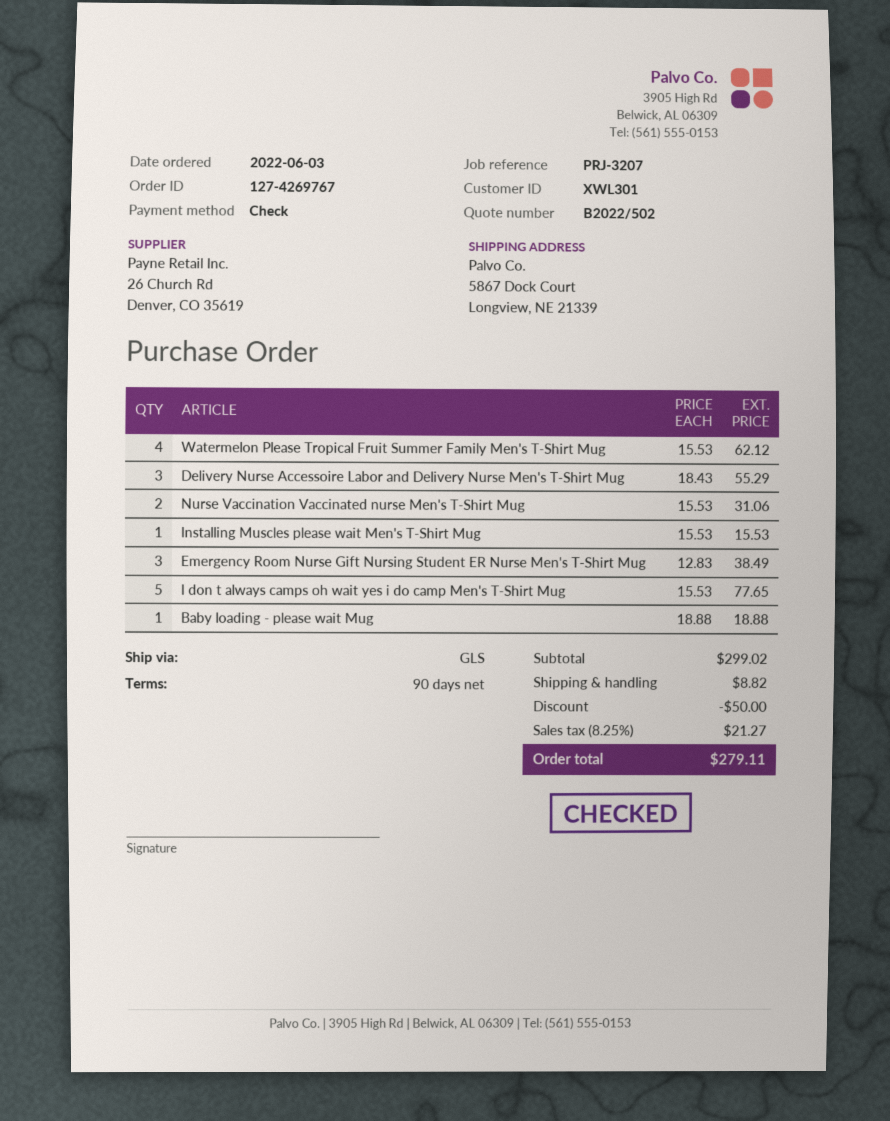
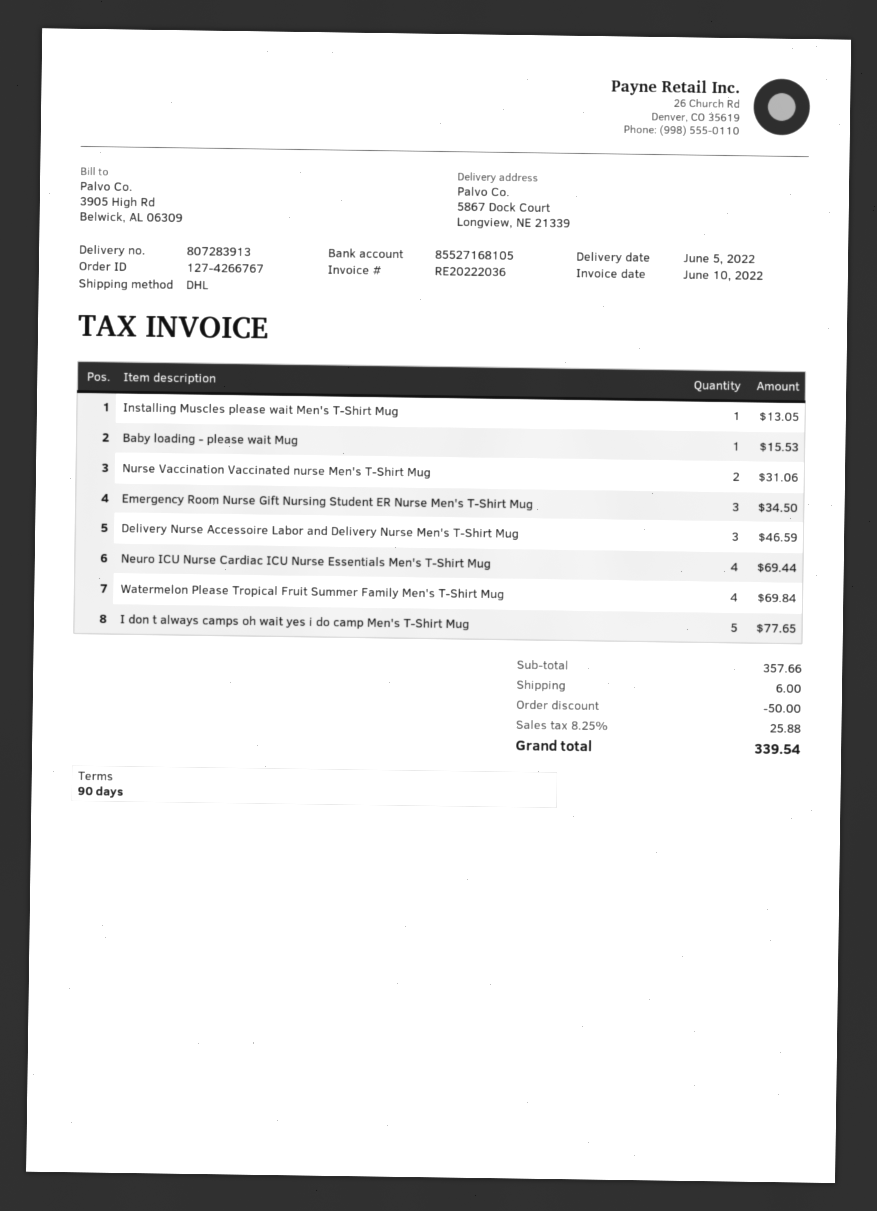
order number: 127-4269767 -> 127-4266767
shipping method: GLS -> DHL
Watermelon Please Tropical Fruit Summer Family Men's T-Shirt Mug: 4 for 62.12 -> 4 for 69.84
Delivery Nurse Accessoire Labor and Delivery Nurse Men's T-Shirt Mug: 3 for 55.29 -> 3 for 46.59
Installing Muscles please wait Men's T-Shirt Mug: 1 for 15.53 -> 1 for 13.05
Emergency Room Nurse Gift Nursing Student ER Nurse Men's T-Shirt Mug: 3 for 38.49 -> 3 for 34.50
Baby loading - please wait Mug: 1 for 18.88 -> 1 for 15.53
Neuro ICU Nurse Cardiac ICU Nurse Essentials Men's T-Shirt Mug: none -> 4 for 69.44
subtotal: 299.02 -> 357.66
shipping: 8.82 -> 6.00
tax: 8.25% = 21.27 -> 8.25% = 25.88
total: 279.11 -> 339.54

